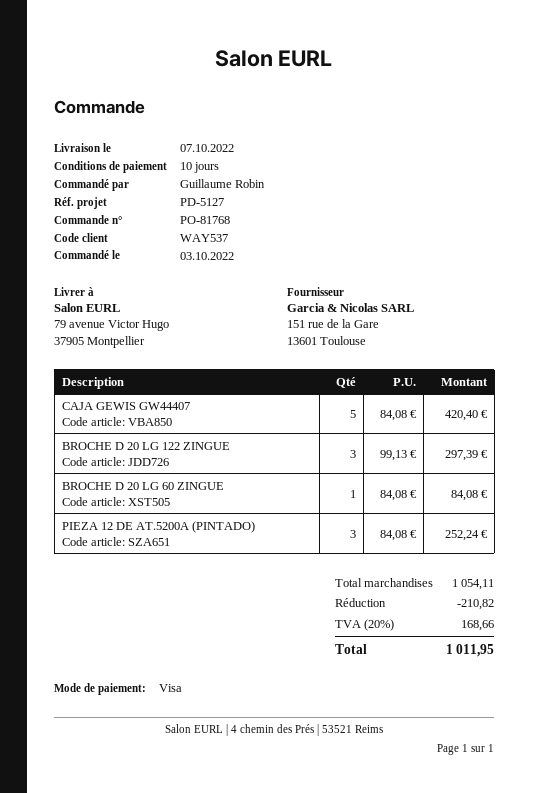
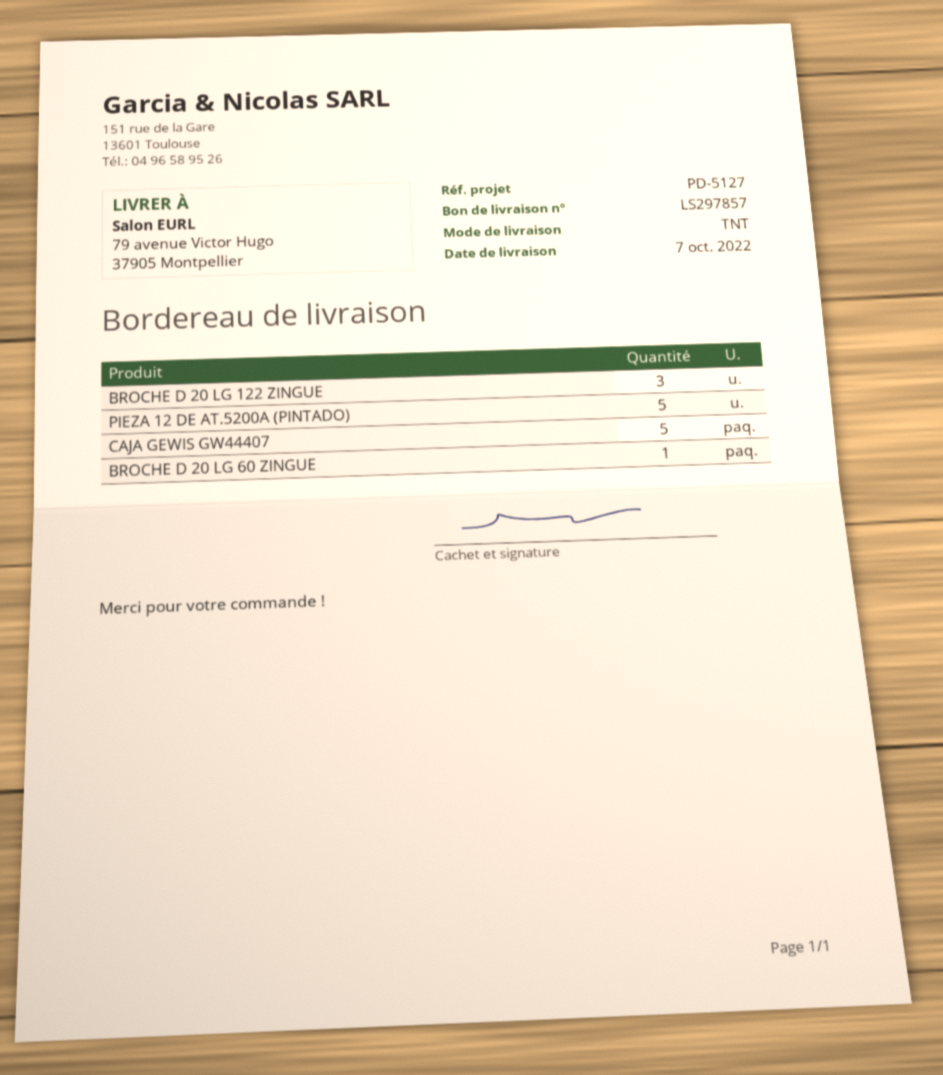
PIEZA 12 DE AT.5200A (PINTADO): 3 -> 5

